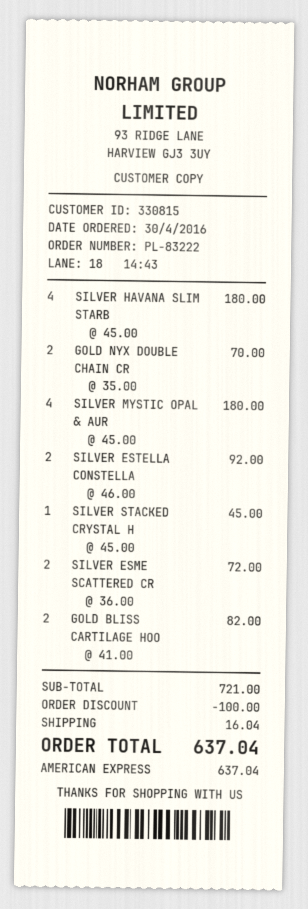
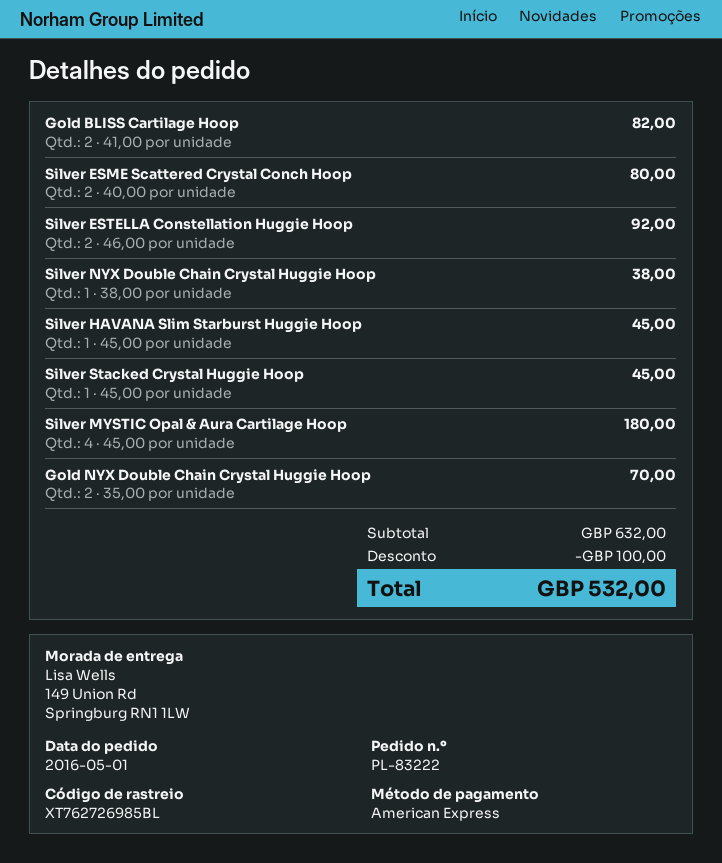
order date: 2016-04-30 -> 2016-05-01
SILVER HAVANA SLIM STARB: 4 x 45.00 = 180.00 -> 1 x 45.00 = 45.00
SILVER ESME SCATTERED CR: 2 x 36.00 = 72.00 -> 2 x 40.00 = 80.00
Silver NYX Double Chain Crystal Huggie Hoop: none -> 1 x 38.00 = 38.00
subtotal: 721.00 -> 632.00
shipping: 16.04 -> none
total: 637.04 -> 532.00

